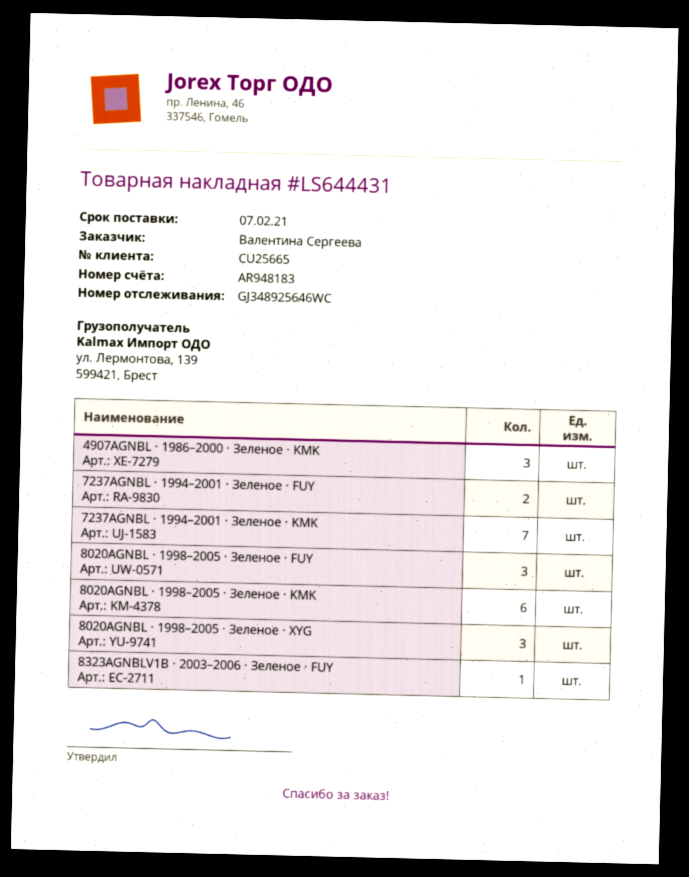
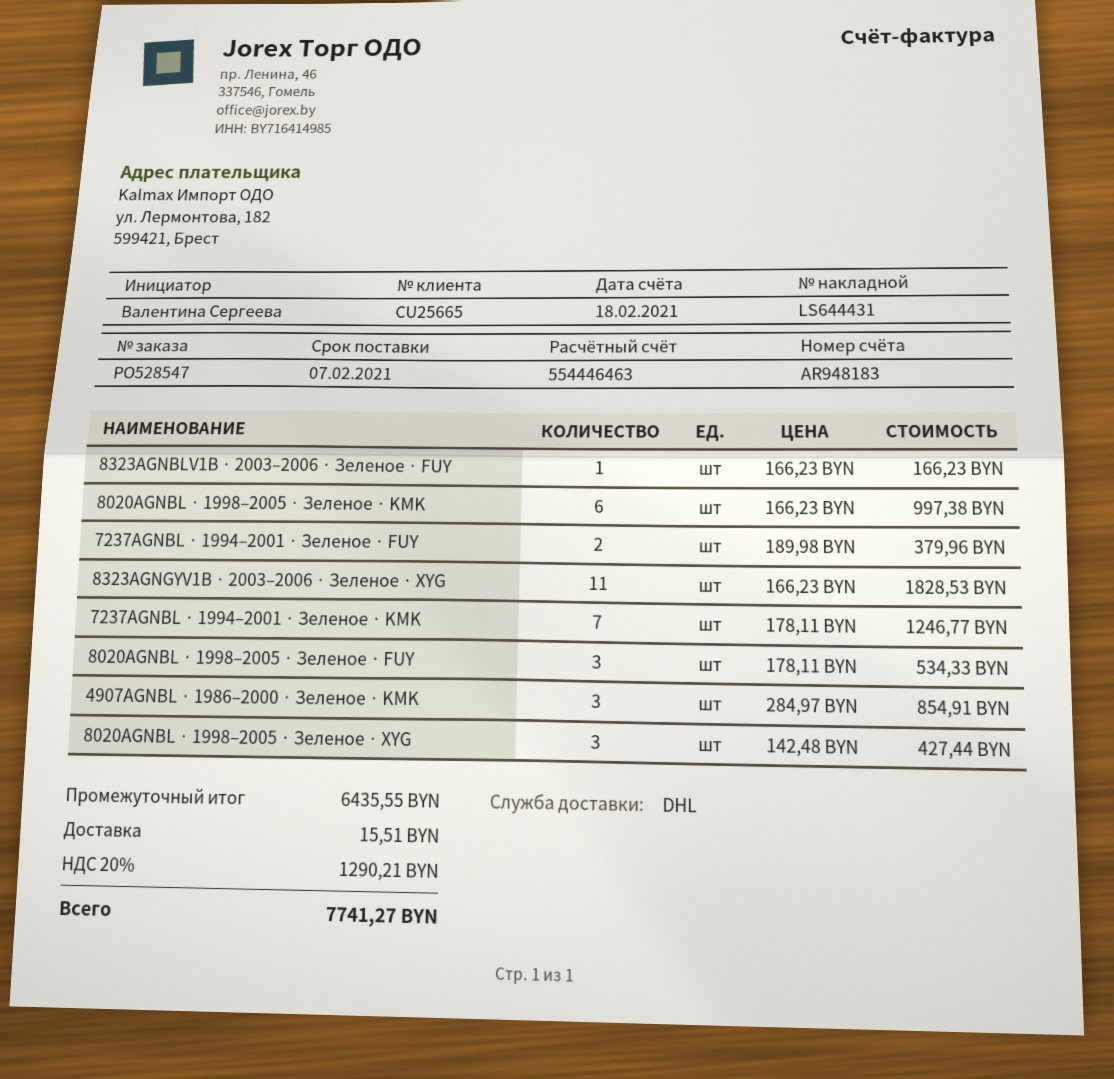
8323AGNGYV1B · 2003–2006 · Зеленое · XYG: none -> 11

